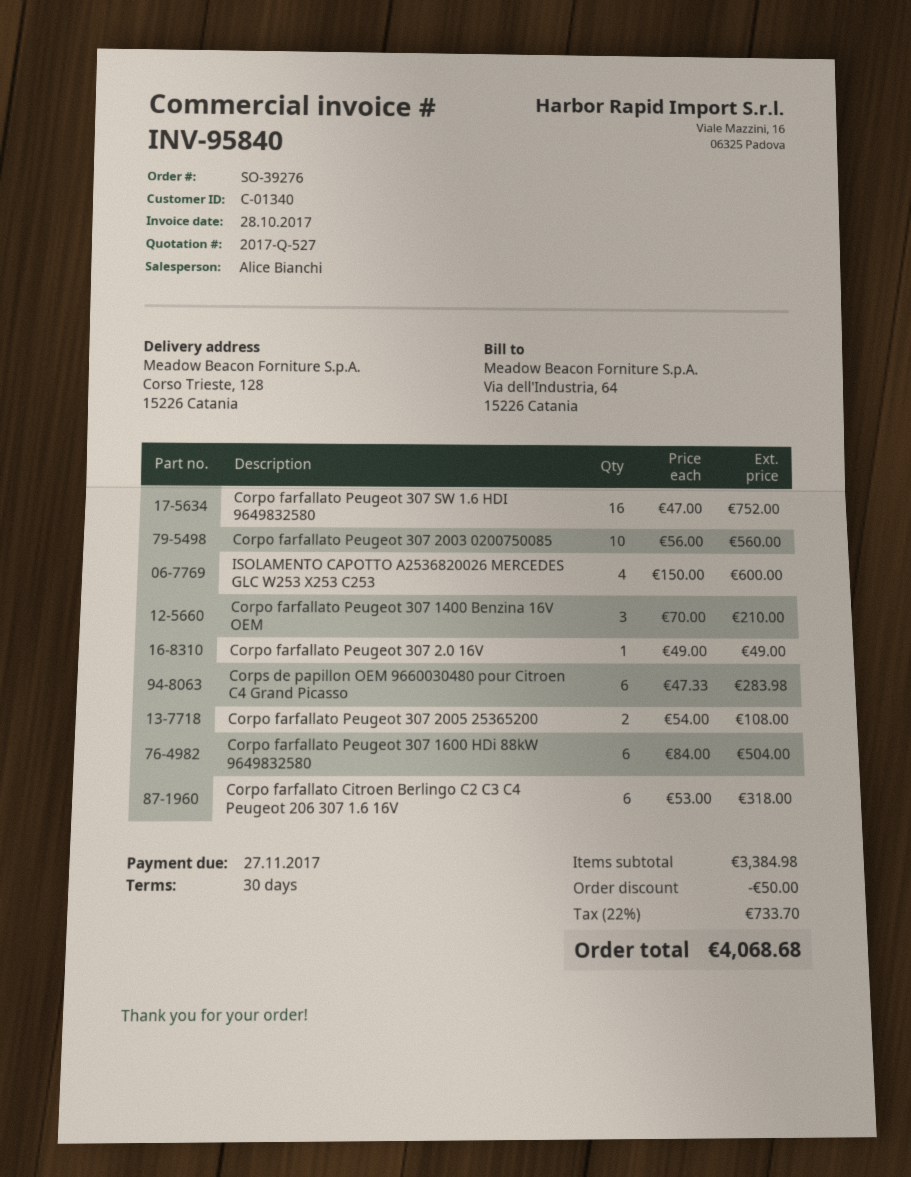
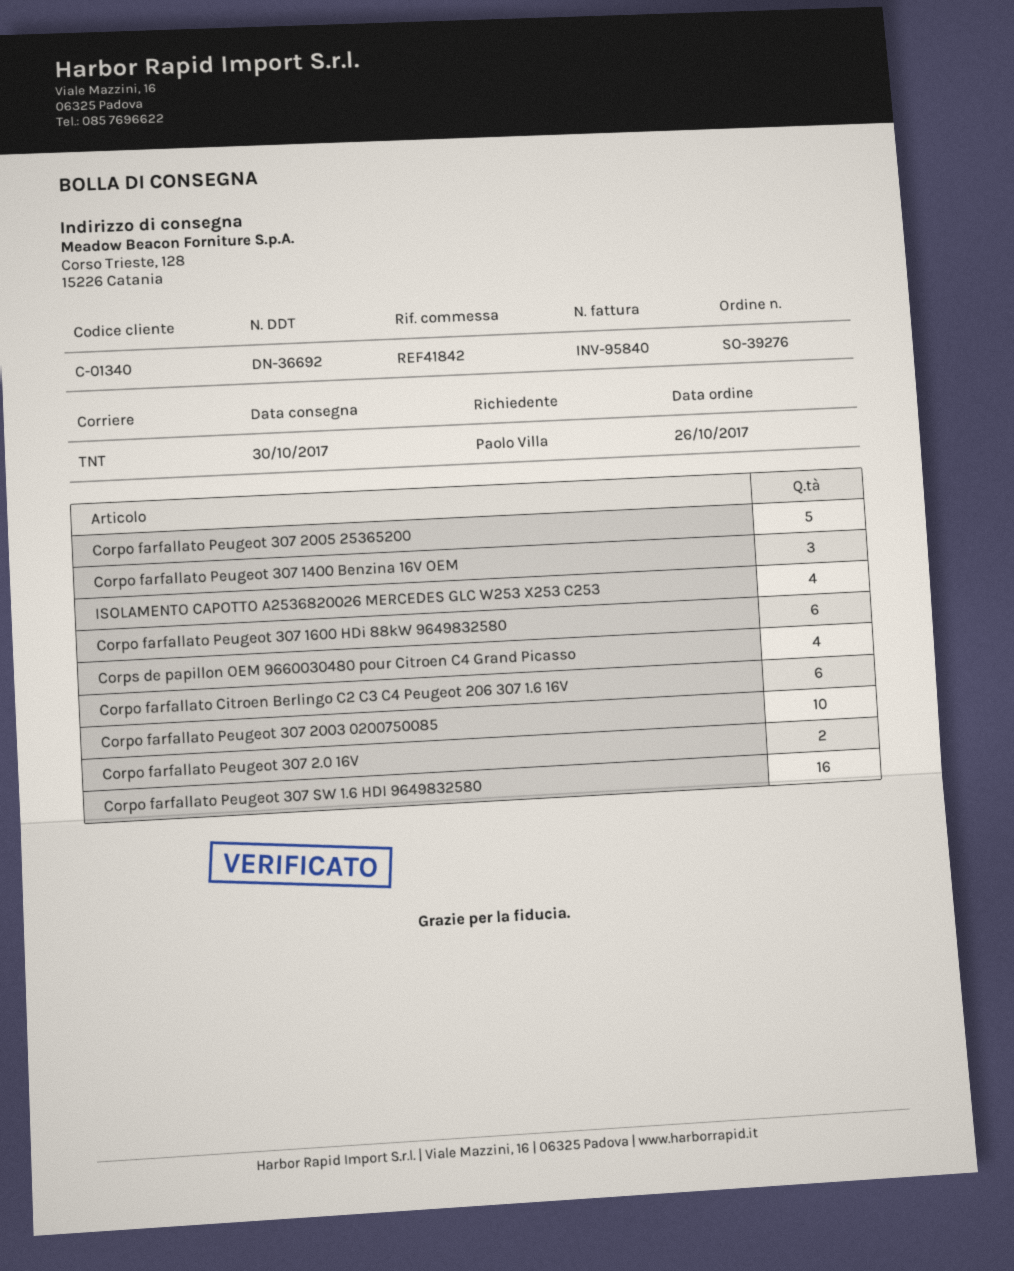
Corpo farfallato Peugeot 307 2.0 16V: 1 -> 2
Corps de papillon OEM 9660030480 pour Citroen C4 Grand Picasso: 6 -> 4
Corpo farfallato Peugeot 307 2005 25365200: 2 -> 5

